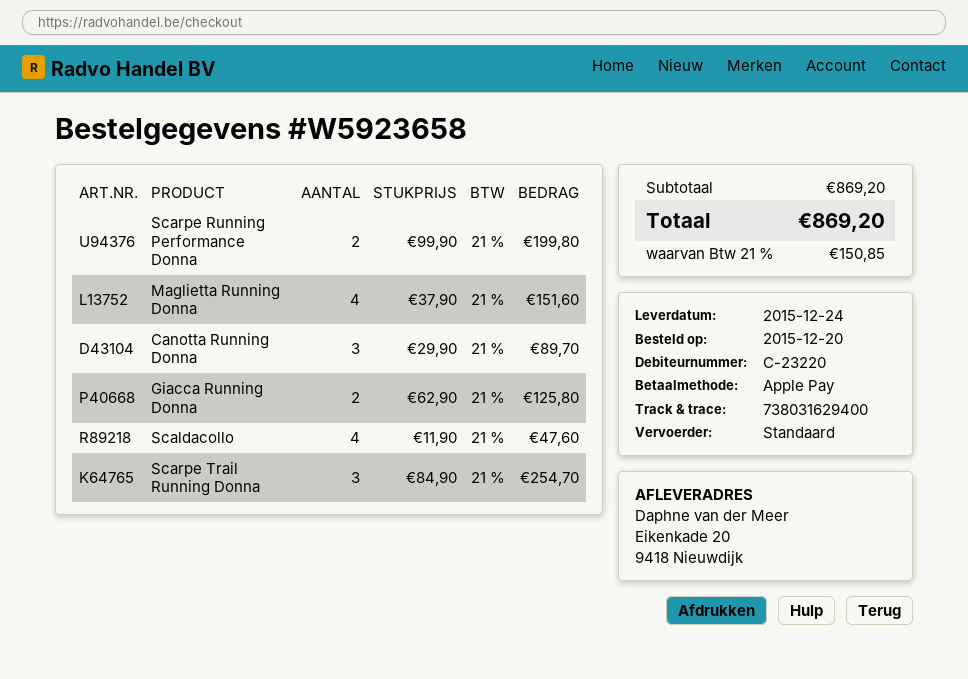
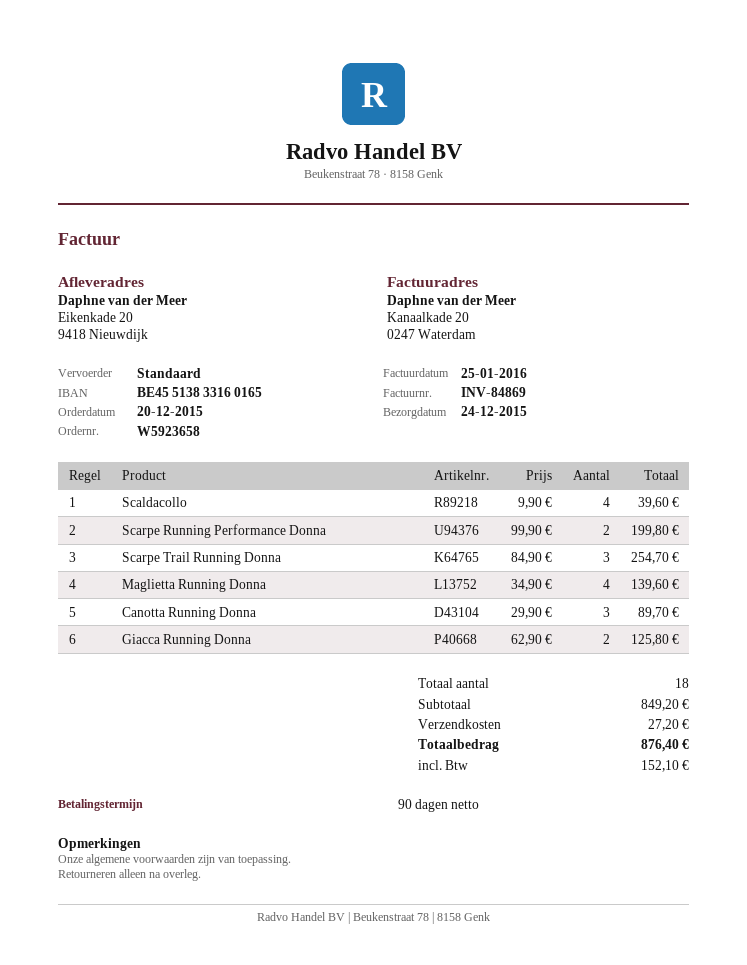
Maglietta Running Donna: 4 x 37.90 = 151.60 -> 4 x 34.90 = 139.60
Scaldacollo: 4 x 11.90 = 47.60 -> 4 x 9.90 = 39.60
subtotal: 869.20 -> 849.20
shipping: none -> 27.20
tax: 150.85 -> 152.10
total: 869.20 -> 876.40

